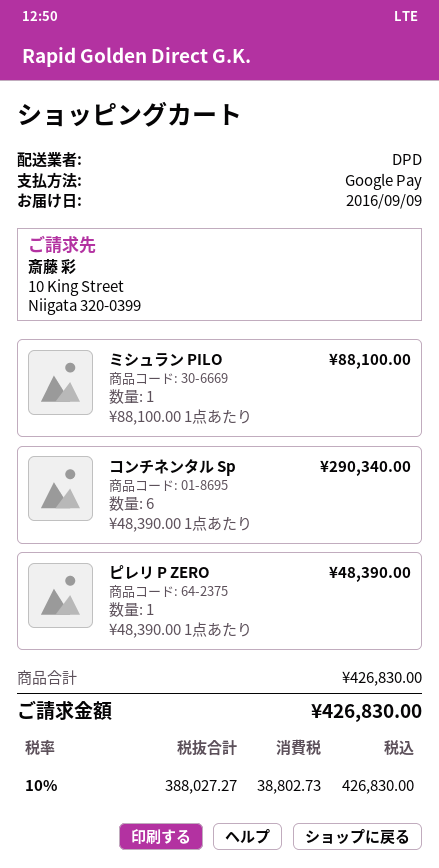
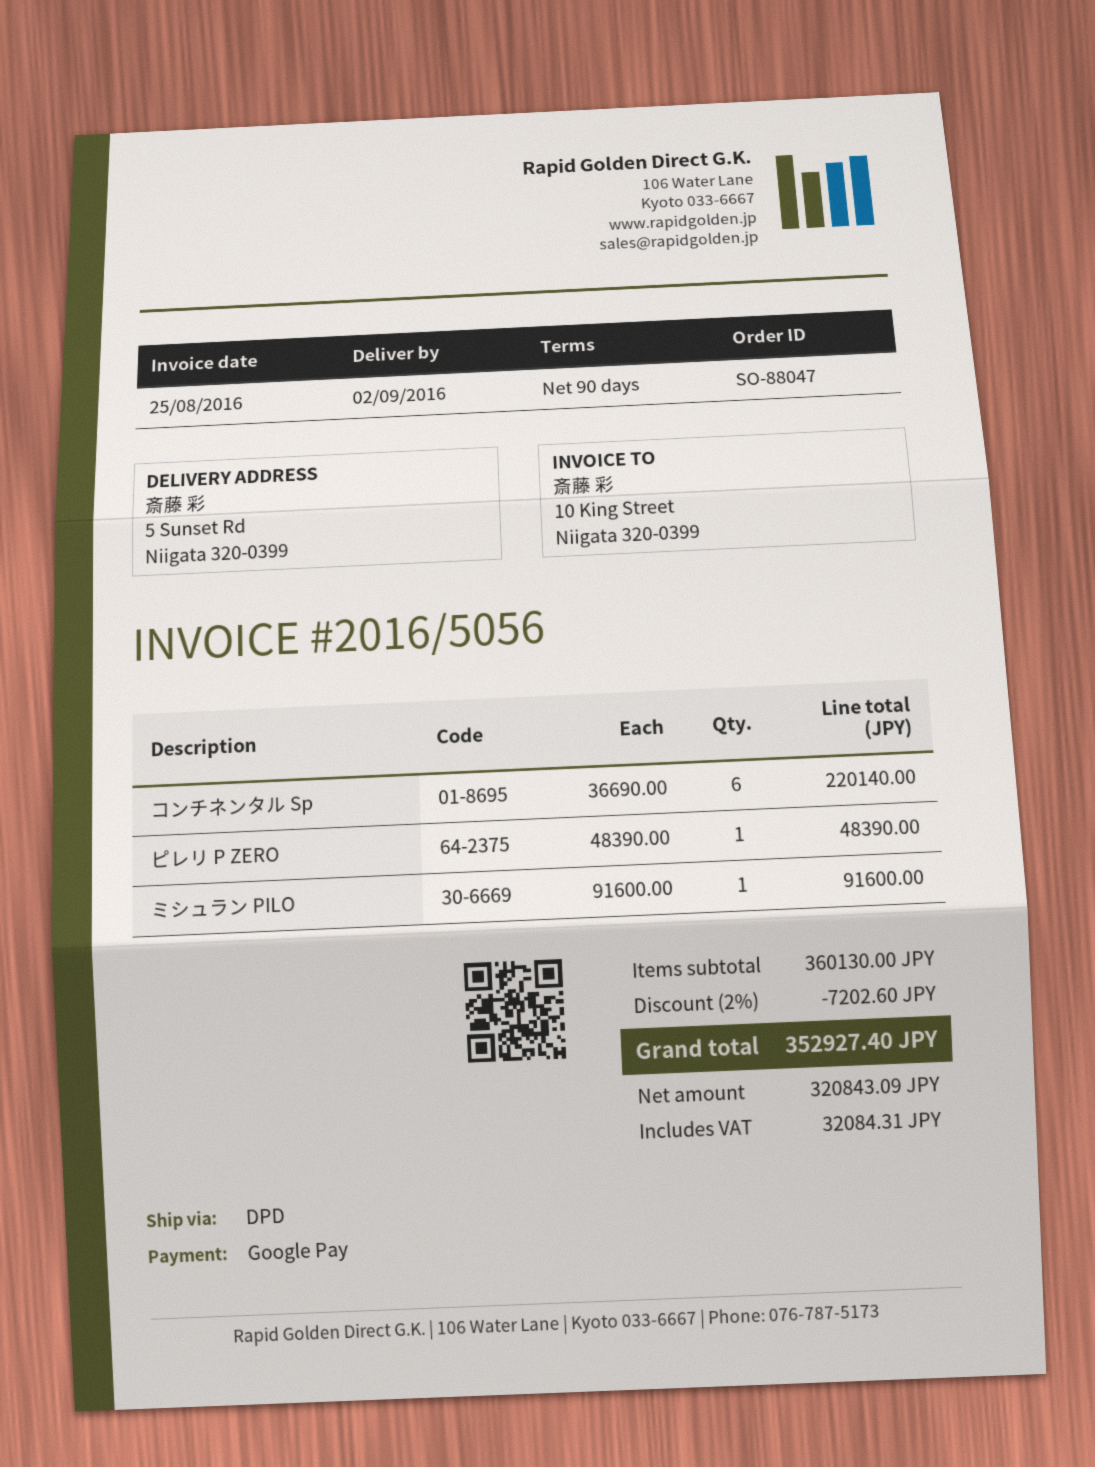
delivery date: 2016-09-09 -> 2016-09-02
ミシュラン PILO: 1 x 88100.00 = 88100.00 -> 1 x 91600.00 = 91600.00
コンチネンタル Sp: 6 x 48390.00 = 290340.00 -> 6 x 36690.00 = 220140.00
subtotal: 426830.00 -> 360130.00
discount: none -> 2% = 7202.60
net: 388027.27 -> 320843.09
tax: 38802.73 -> 32084.31
total: 426830.00 -> 352927.40

